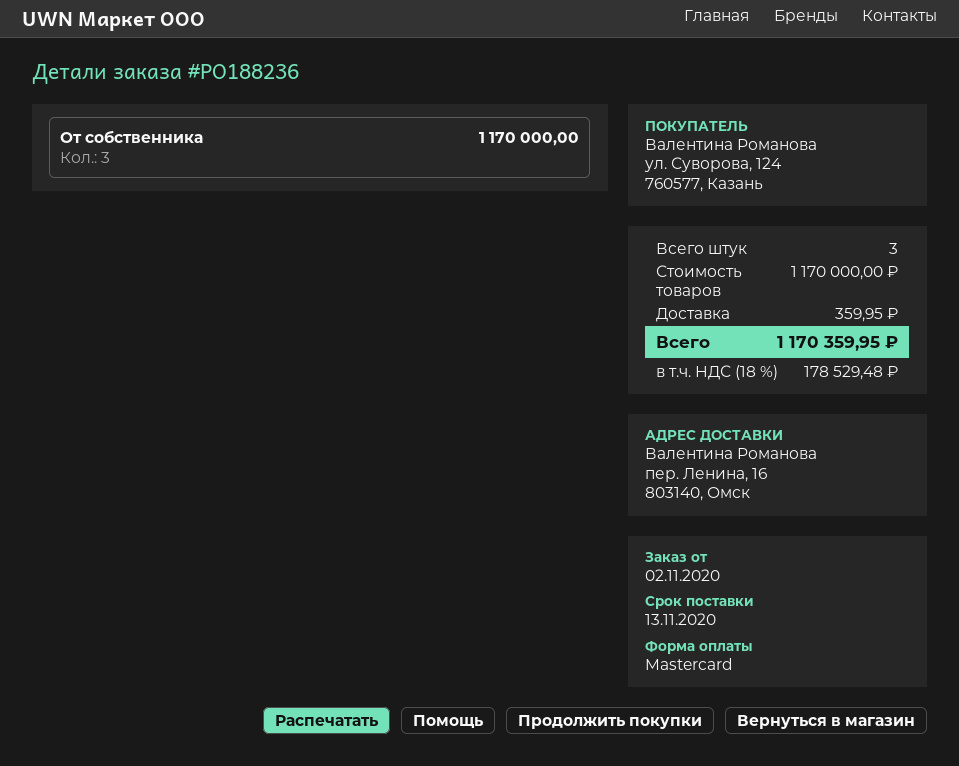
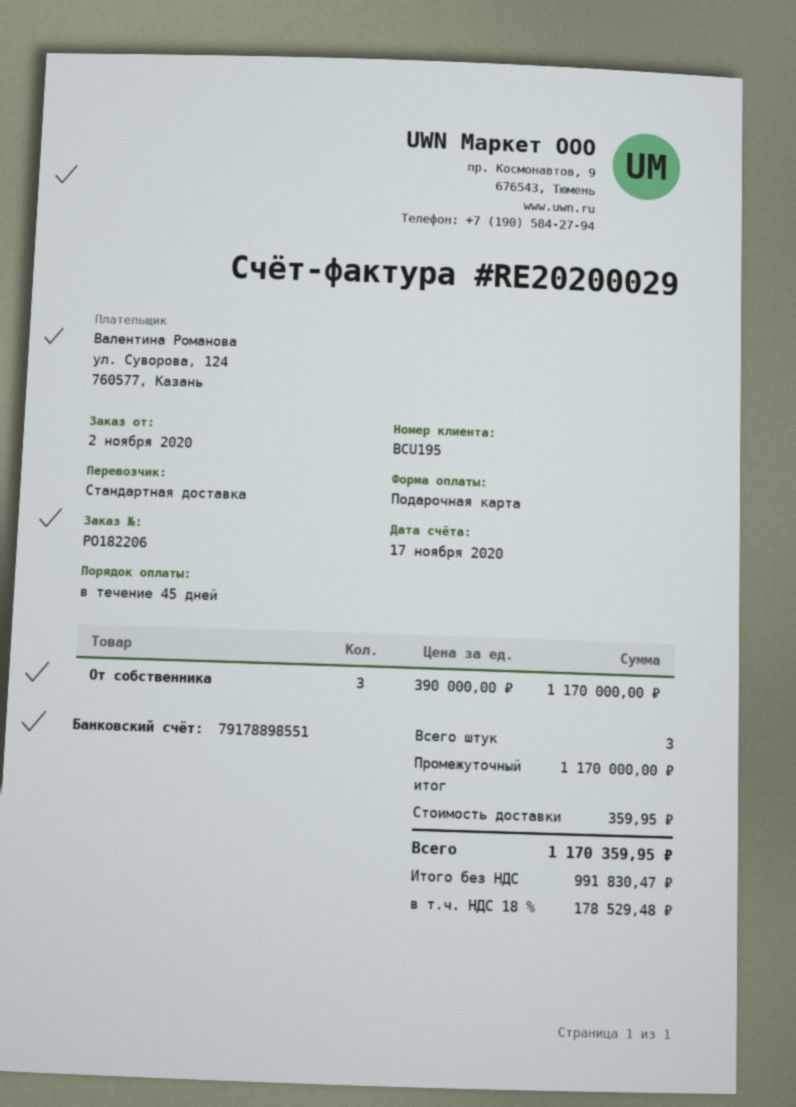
order number: PO188236 -> PO182206
payment method: Mastercard -> gift card

